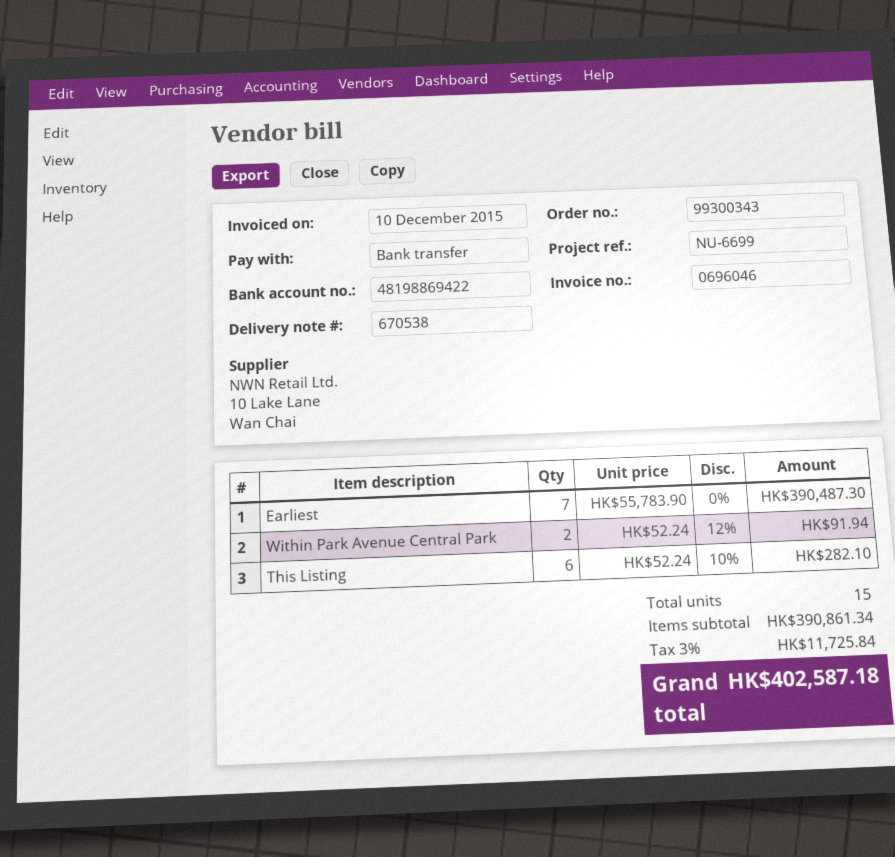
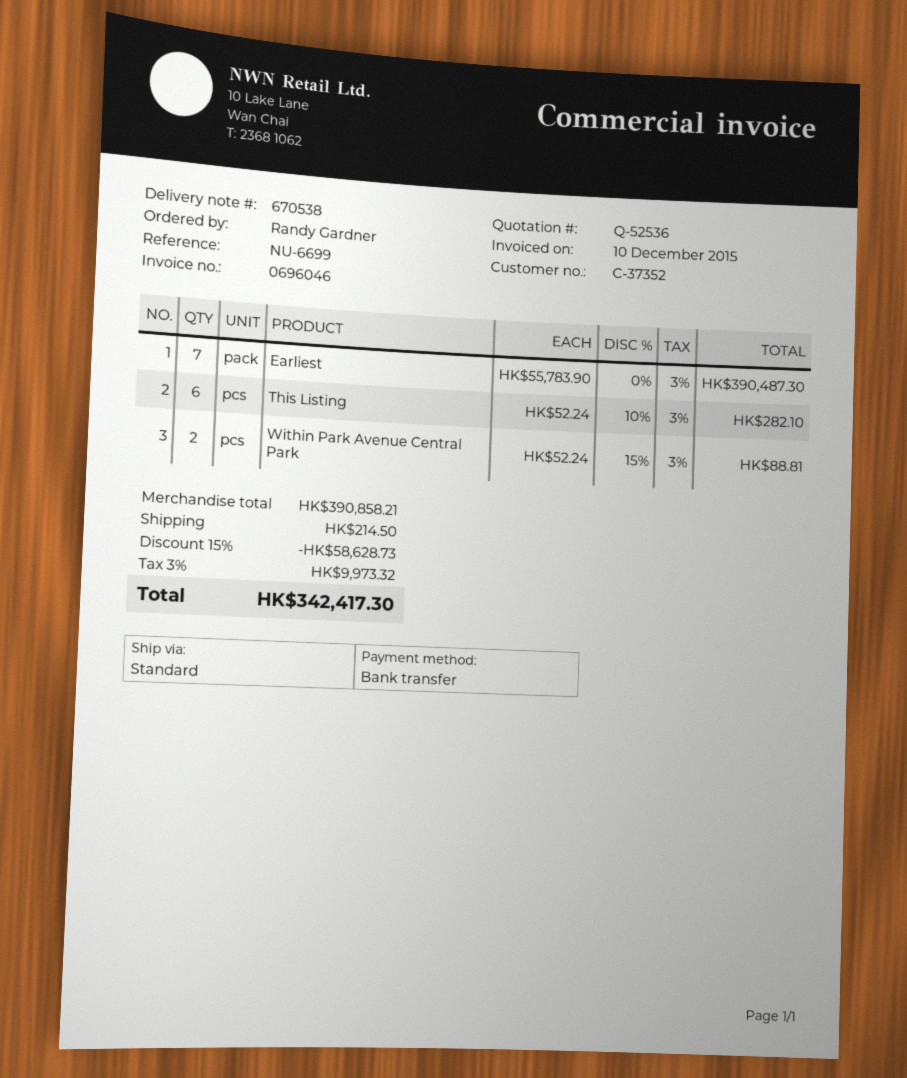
Within Park Avenue Central Park: 2 x 52.24 - 12% = 91.94 -> 2 x 52.24 - 15% = 88.81
subtotal: 390861.34 -> 390858.21
discount: none -> 15% = 58628.73
shipping: none -> 214.50
tax: 3% = 11725.84 -> 3% = 9973.32
total: 402587.18 -> 342417.30

